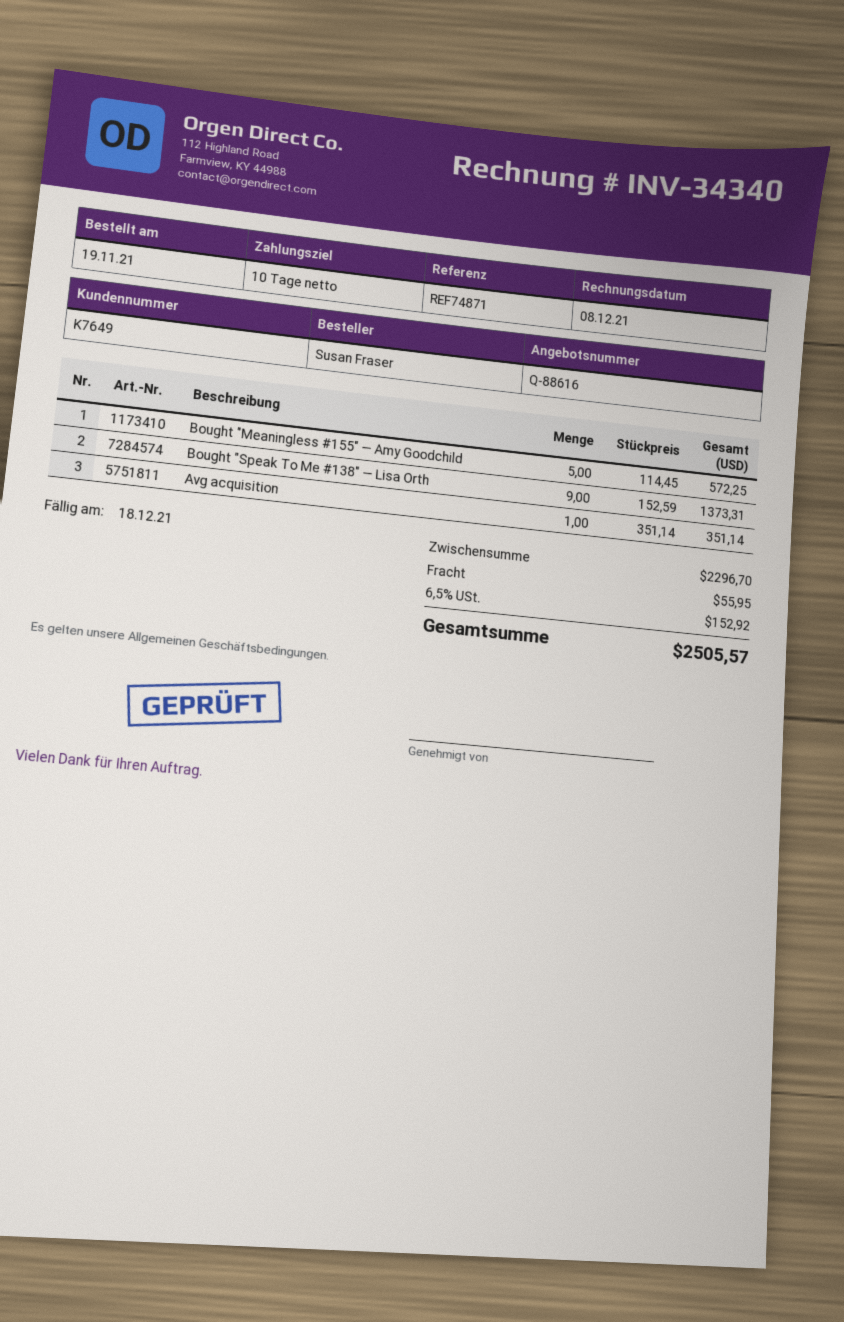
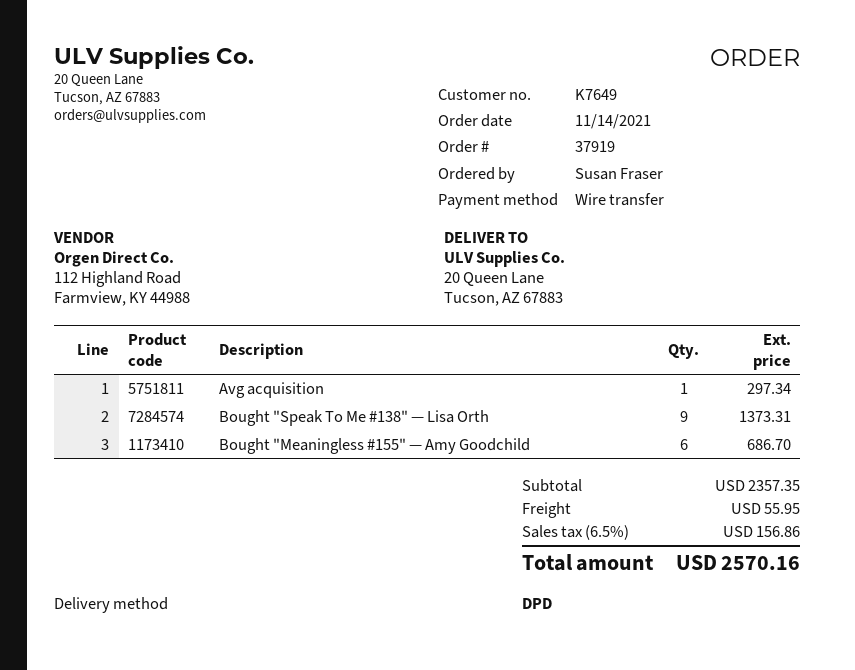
order date: 2021-11-19 -> 2021-11-14
Bought "Meaningless #155" — Amy Goodchild: 5 for 572.25 -> 6 for 686.70
Avg acquisition: 1 for 351.14 -> 1 for 297.34
subtotal: 2296.70 -> 2357.35
tax: 6.5% = 152.92 -> 6.5% = 156.86
total: 2505.57 -> 2570.16

